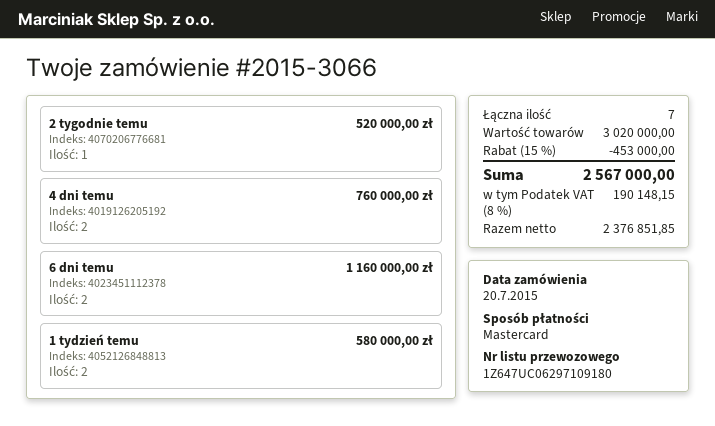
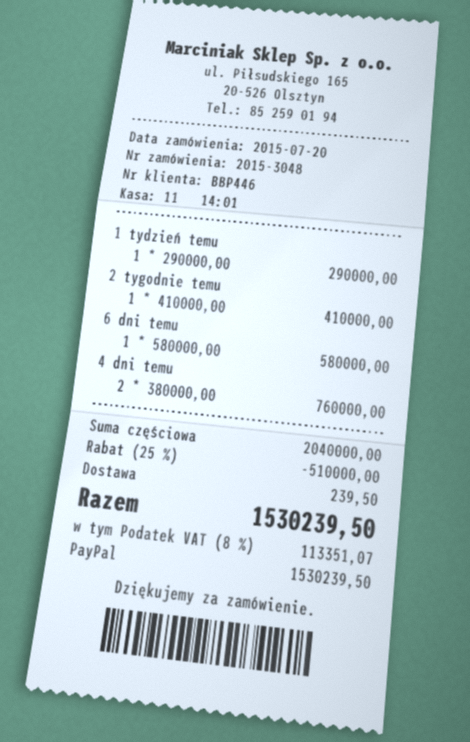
order number: 2015-3066 -> 2015-3048
payment method: Mastercard -> PayPal
2 tygodnie temu: 1 for 520000.00 -> 1 for 410000.00
6 dni temu: 2 for 1160000.00 -> 1 for 580000.00
1 tydzień temu: 2 for 580000.00 -> 1 for 290000.00
subtotal: 3020000.00 -> 2040000.00
discount: 15% = 453000.00 -> 25% = 510000.00
shipping: none -> 239.50
tax: 8% = 190148.15 -> 8% = 113351.07
total: 2567000.00 -> 1530239.50

